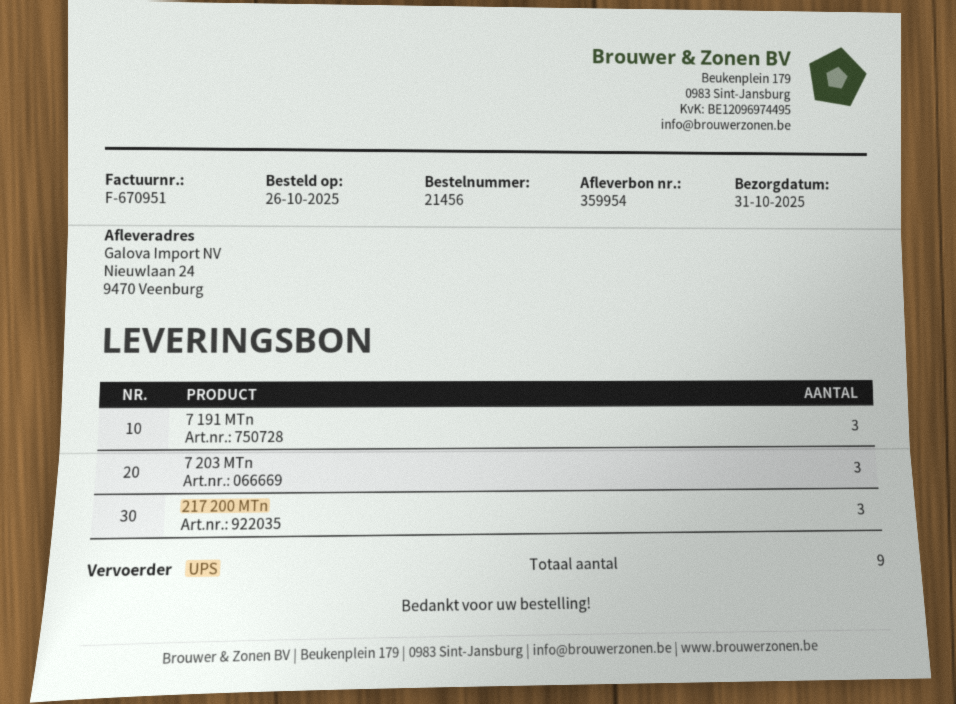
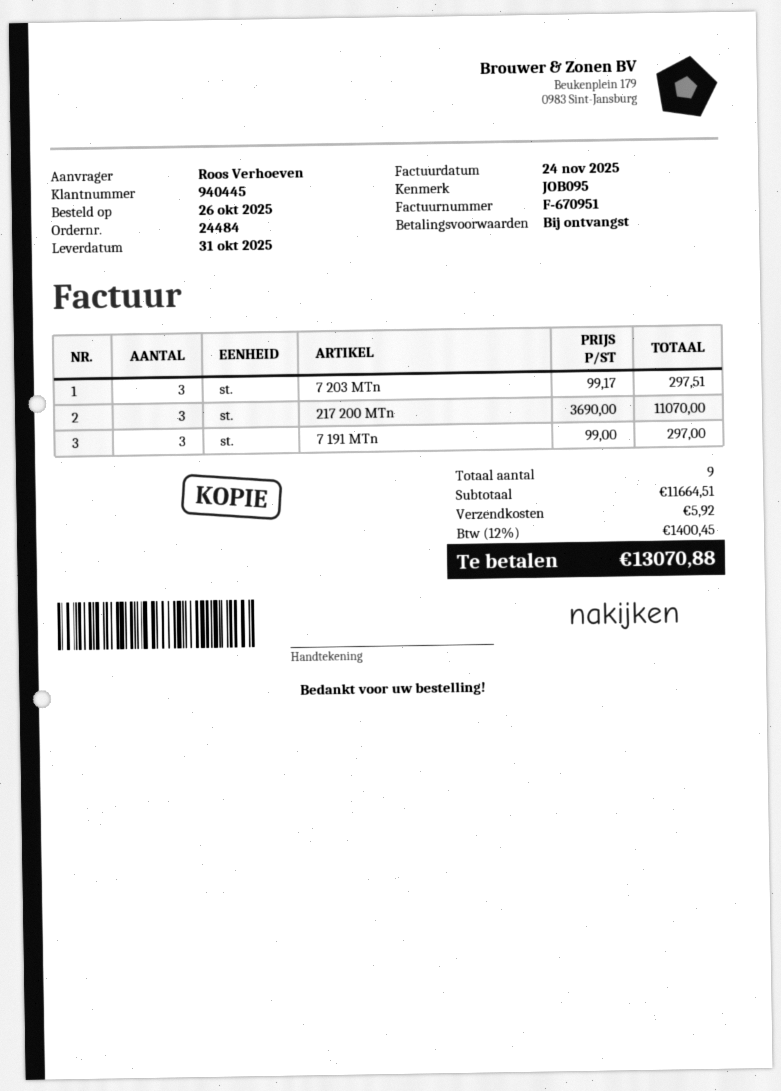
order number: 21456 -> 24484

